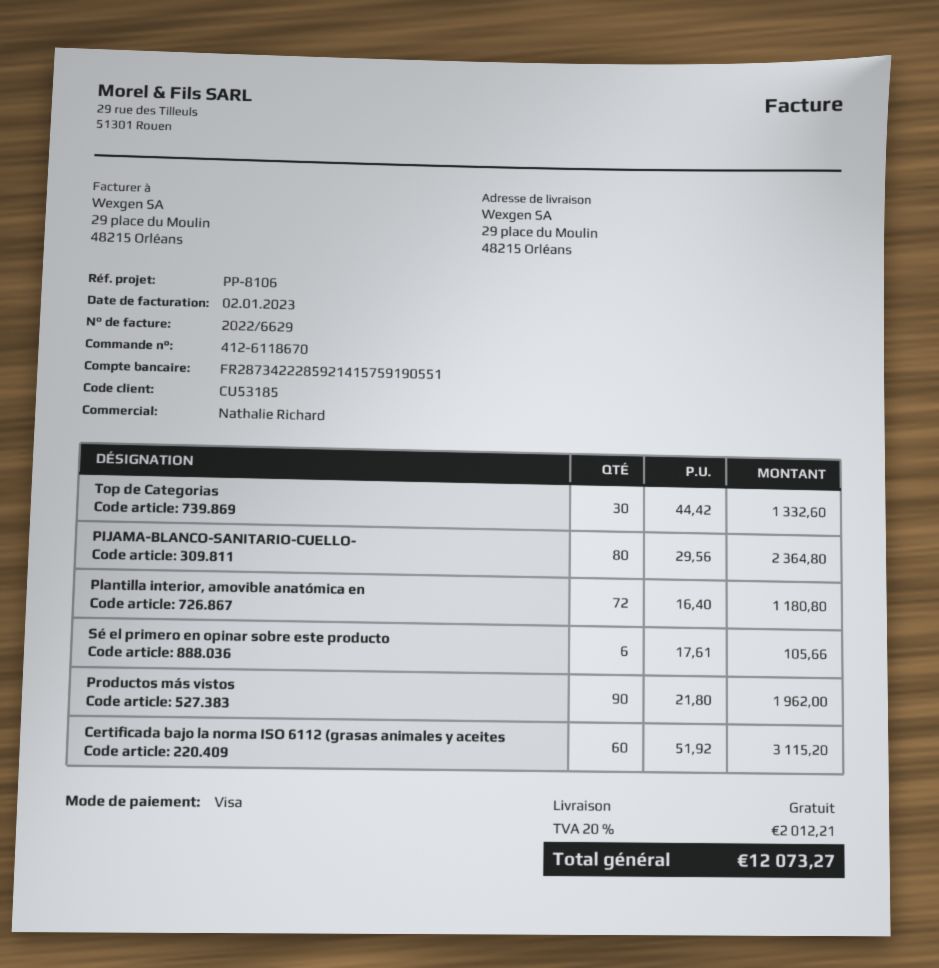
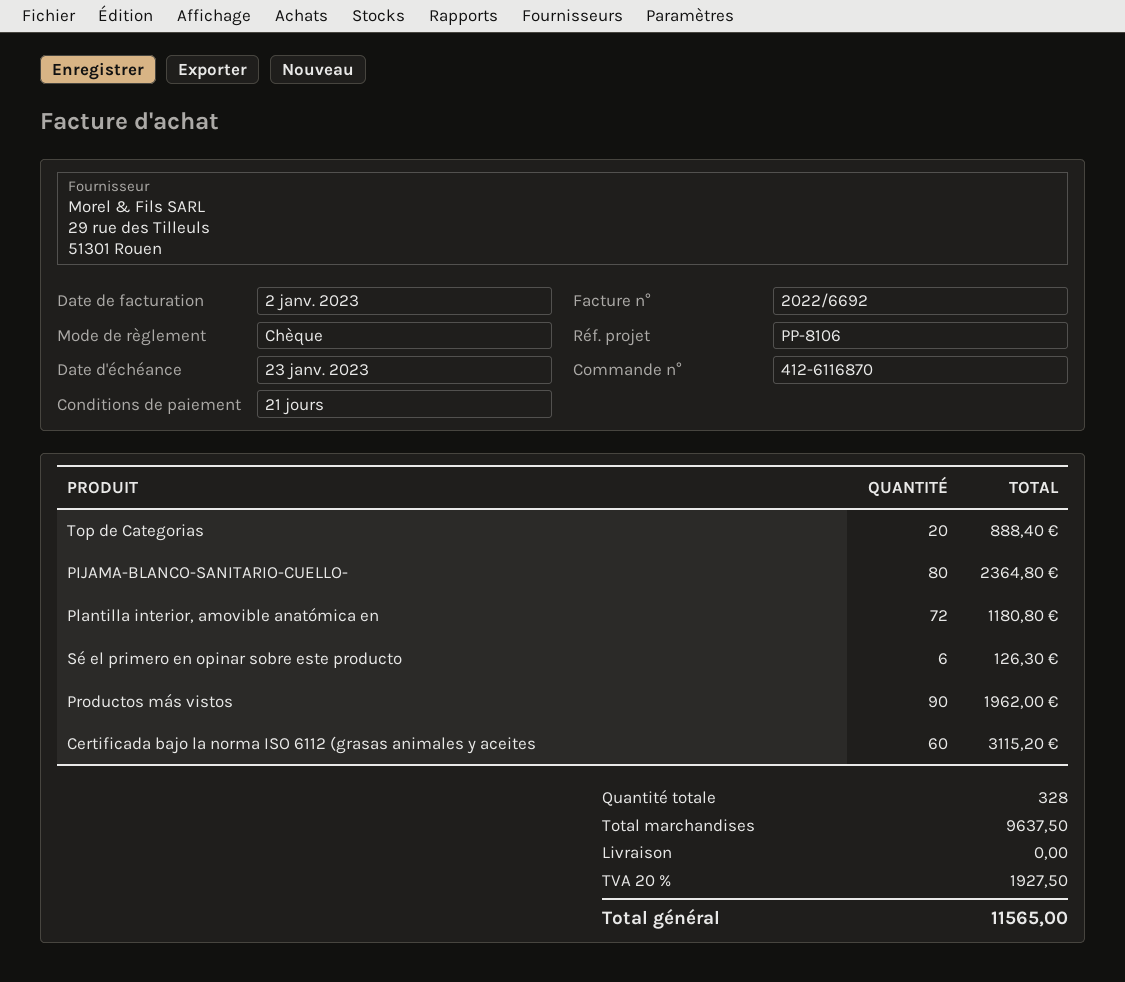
order number: 412-6118670 -> 412-6116870
invoice number: 2022/6629 -> 2022/6692
payment method: Visa -> cheque
Top de Categorias: 30 for 1332.60 -> 20 for 888.40
Sé el primero en opinar sobre este producto: 6 for 105.66 -> 6 for 126.30
tax: 20% = 2012.21 -> 20% = 1927.50
total: 12073.27 -> 11565.00

